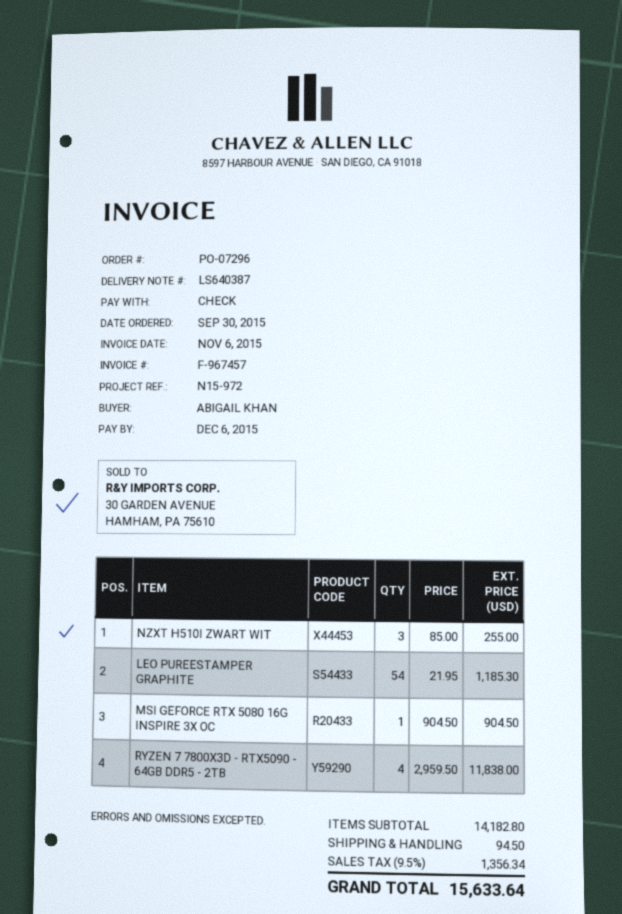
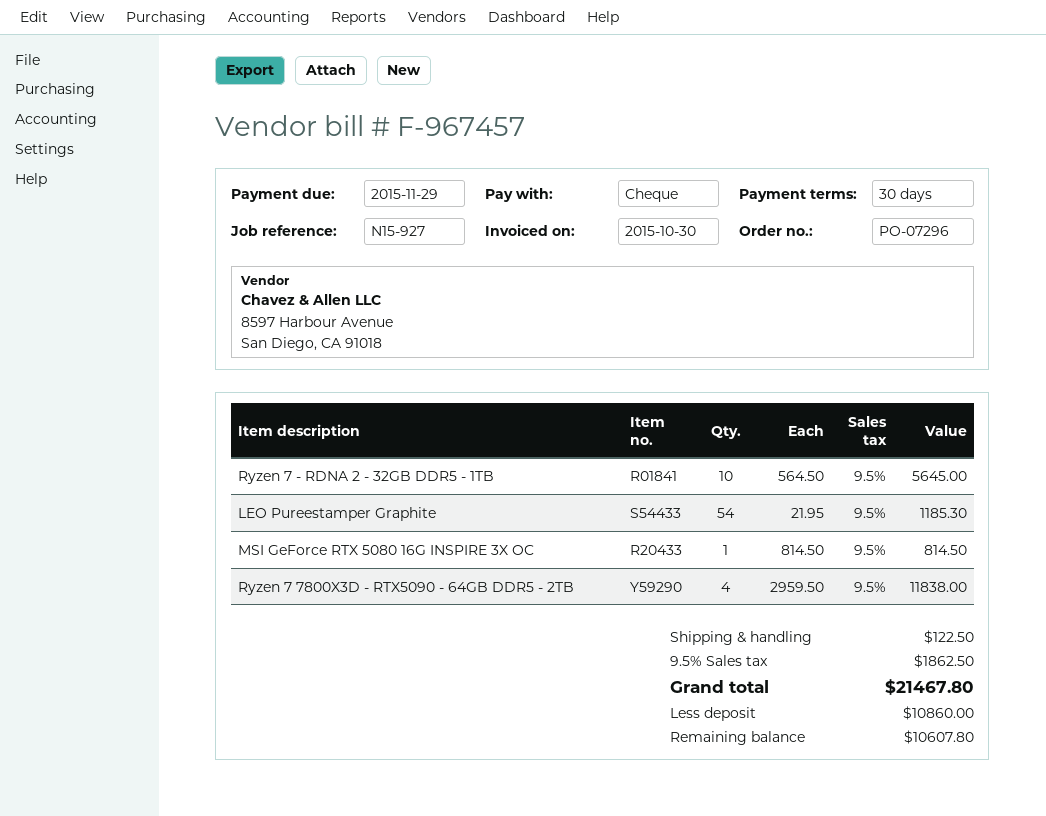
invoice date: 2015-11-06 -> 2015-10-30
due date: 2015-12-06 -> 2015-11-29
reference: N15-972 -> N15-927
NZXT H510I ZWART WIT: 3 x 85.00 = 255.00 -> none
MSI GEFORCE RTX 5080 16G INSPIRE 3X OC: 1 x 904.50 = 904.50 -> 1 x 814.50 = 814.50
Ryzen 7 - RDNA 2 - 32GB DDR5 - 1TB: none -> 10 x 564.50 = 5645.00
shipping: 94.50 -> 122.50
tax: 9.5% = 1356.34 -> 9.5% = 1862.50
total: 15633.64 -> 21467.80

